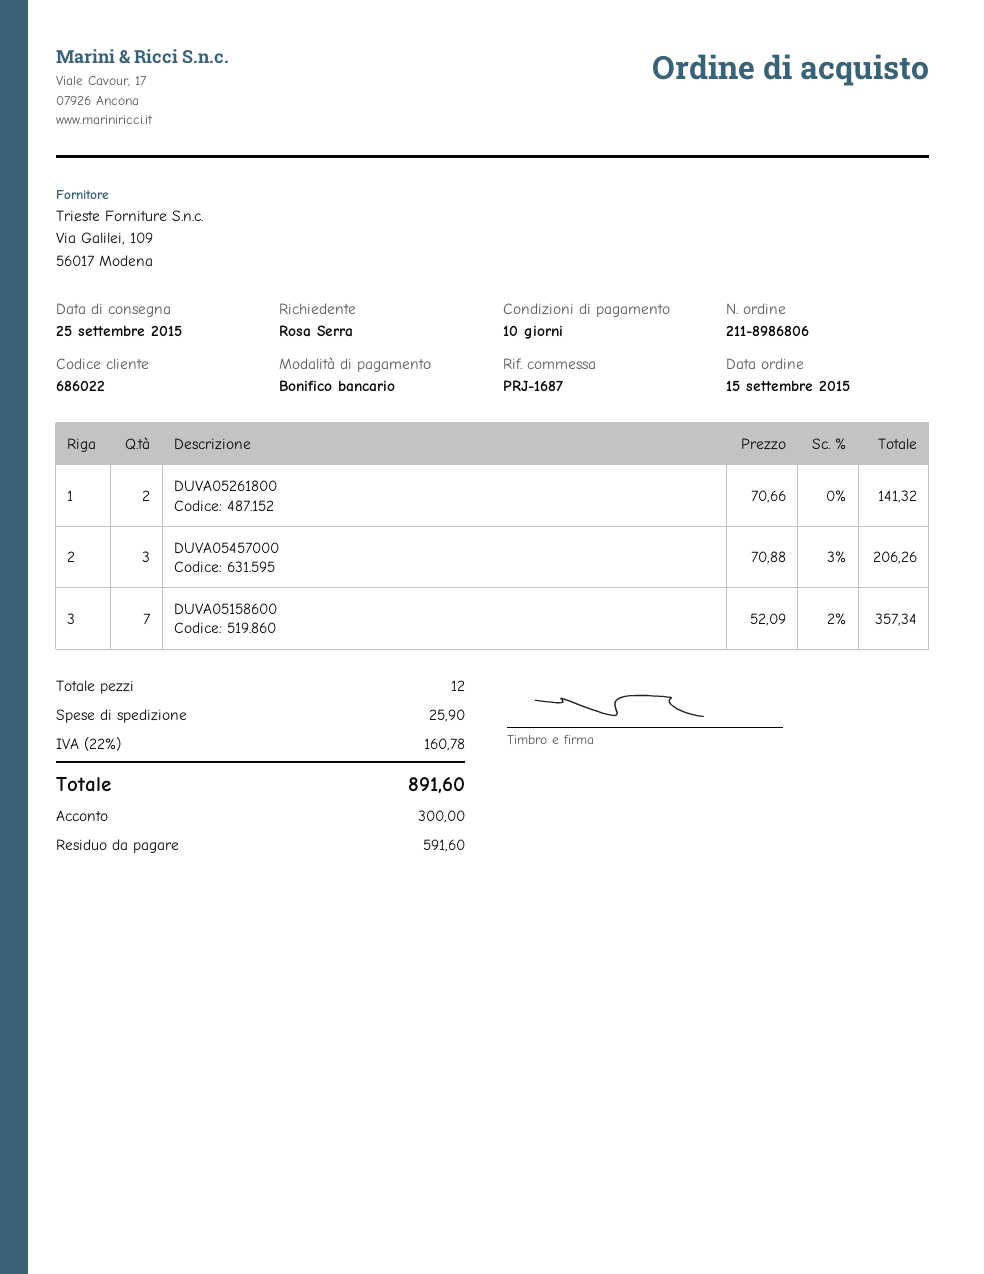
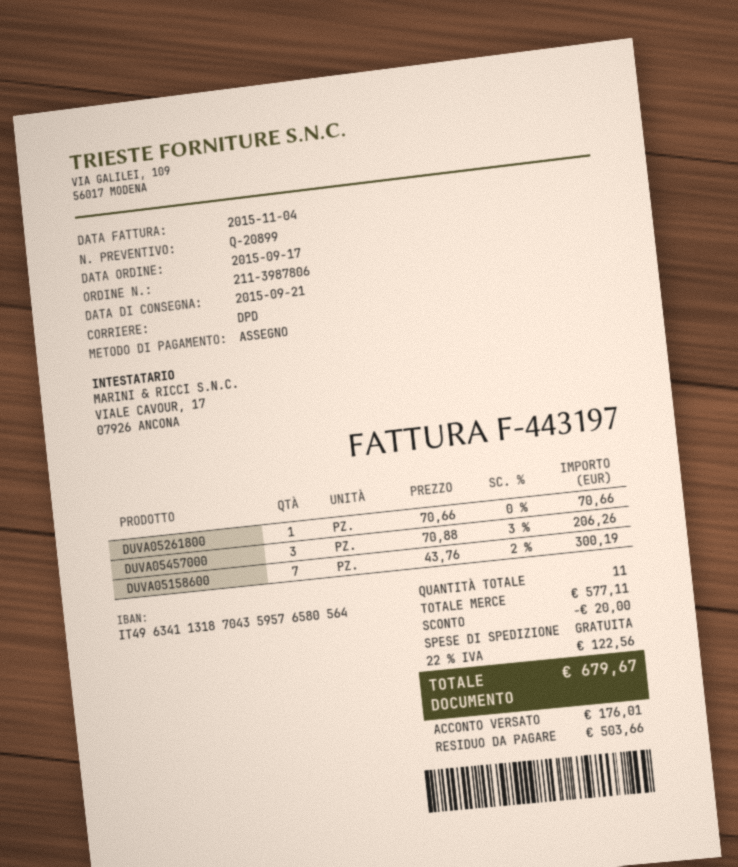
order number: 211-8986806 -> 211-3987806
order date: 2015-09-15 -> 2015-09-17
delivery date: 2015-09-25 -> 2015-09-21
payment method: bank transfer -> cheque
DUVA05261800: 2 x 70.66 = 141.32 -> 1 x 70.66 = 70.66
DUVA05158600: 7 x 52.09 - 2% = 357.34 -> 7 x 43.76 - 2% = 300.19
total quantity: 12 -> 11
discount: none -> 20.00
shipping: 25.90 -> 0.00
tax: 22% = 160.78 -> 22% = 122.56
total: 891.60 -> 679.67
deposit: 300.00 -> 176.01
balance: 591.60 -> 503.66

